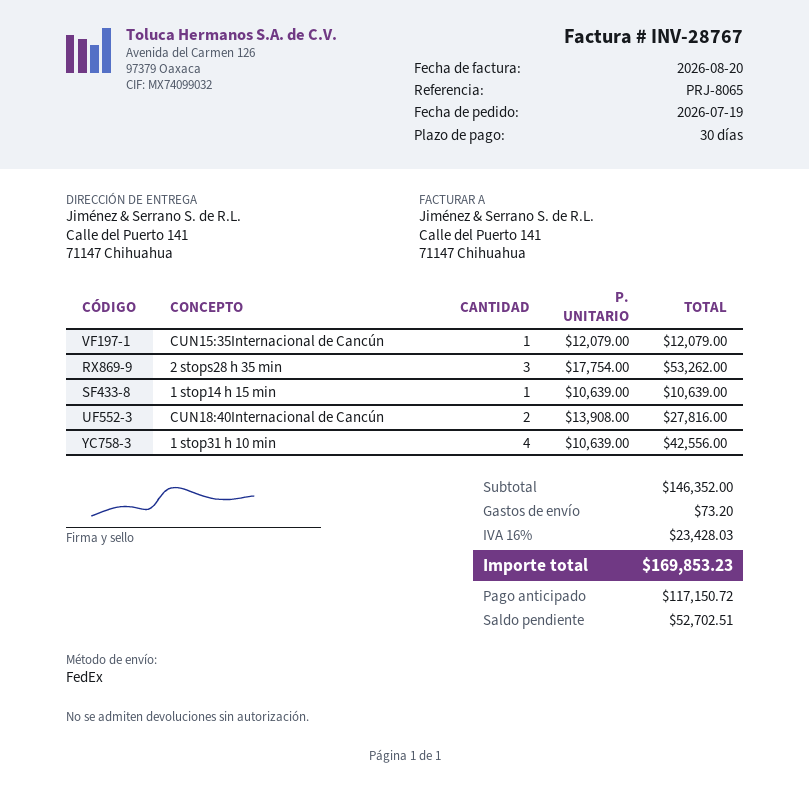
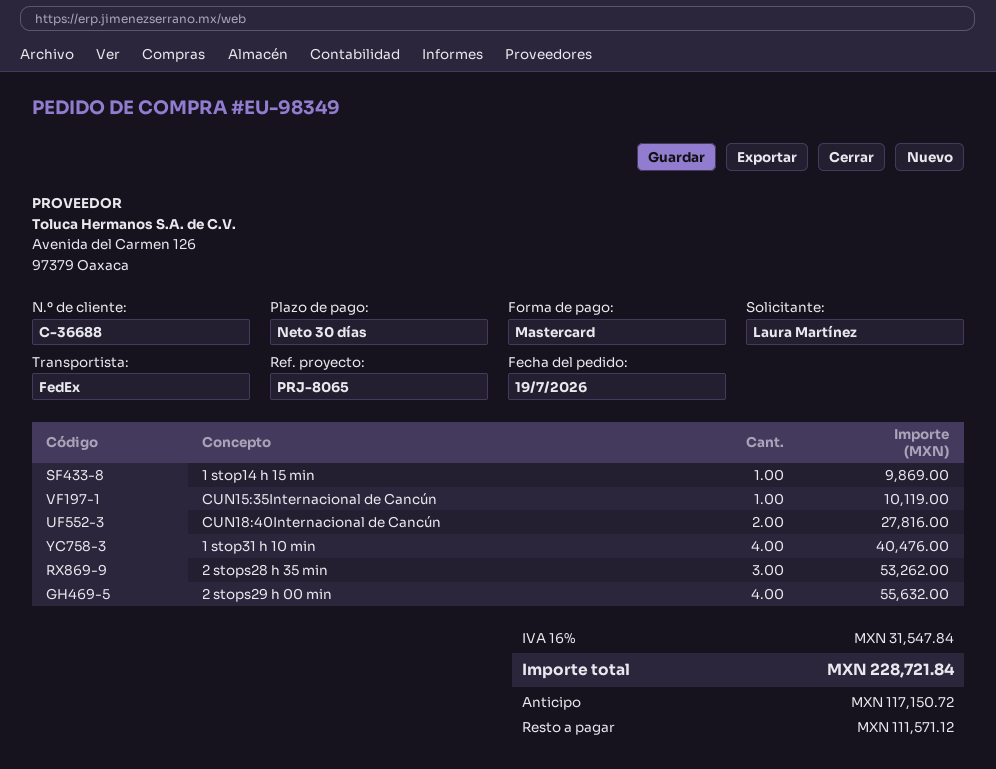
CUN15:35Internacional de Cancún: 1 for 12079.00 -> 1 for 10119.00
1 stop14 h 15 min: 1 for 10639.00 -> 1 for 9869.00
1 stop31 h 10 min: 4 for 42556.00 -> 4 for 40476.00
2 stops29 h 00 min: none -> 4 for 55632.00
shipping: 73.20 -> none
tax: 16% = 23428.03 -> 16% = 31547.84
total: 169853.23 -> 228721.84
balance: 52702.51 -> 111571.12

